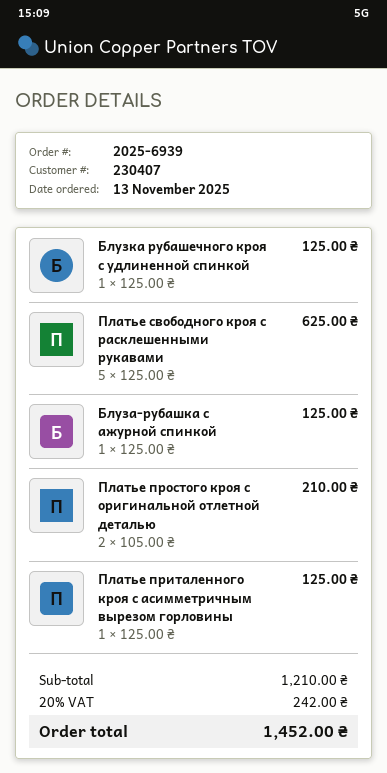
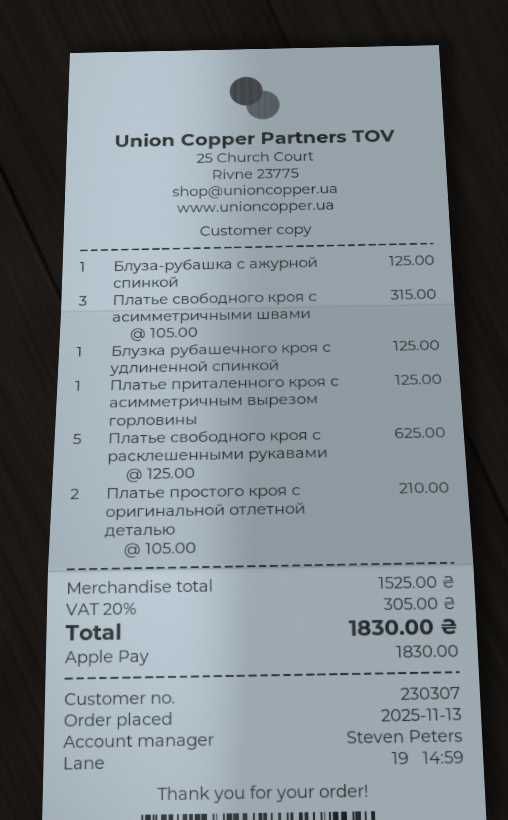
customer number: 230407 -> 230307
Платье свободного кроя с асимметричными швами: none -> 3 x 105.00 = 315.00
subtotal: 1210.00 -> 1525.00
tax: 20% = 242.00 -> 20% = 305.00
total: 1452.00 -> 1830.00

